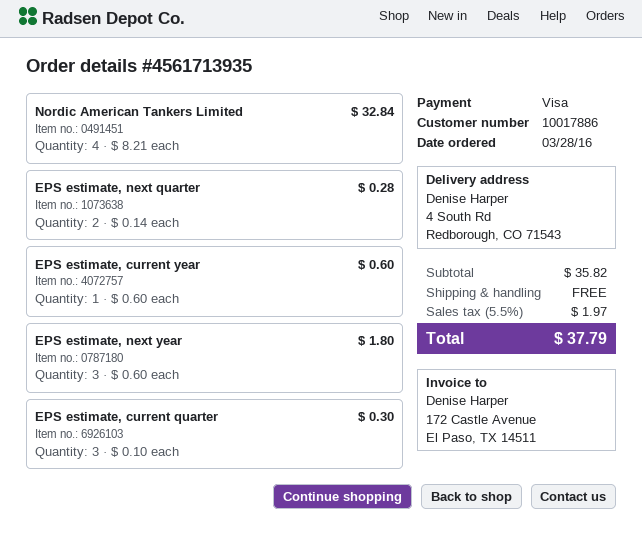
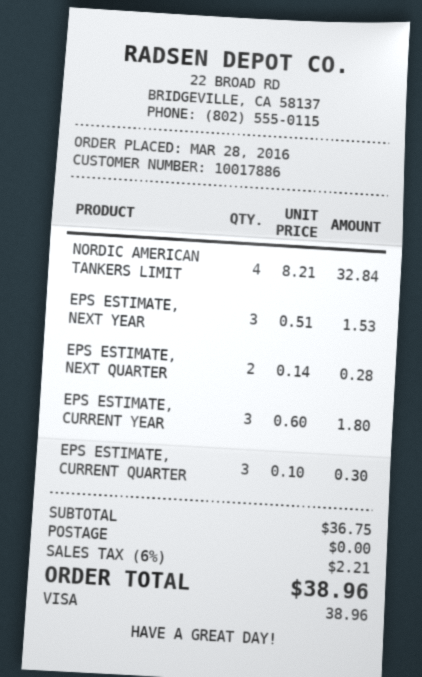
EPS estimate, current year: 1 x 0.60 = 0.60 -> 3 x 0.60 = 1.80
EPS estimate, next year: 3 x 0.60 = 1.80 -> 3 x 0.51 = 1.53
subtotal: 35.82 -> 36.75
tax: 5.5% = 1.97 -> 6% = 2.21
total: 37.79 -> 38.96

